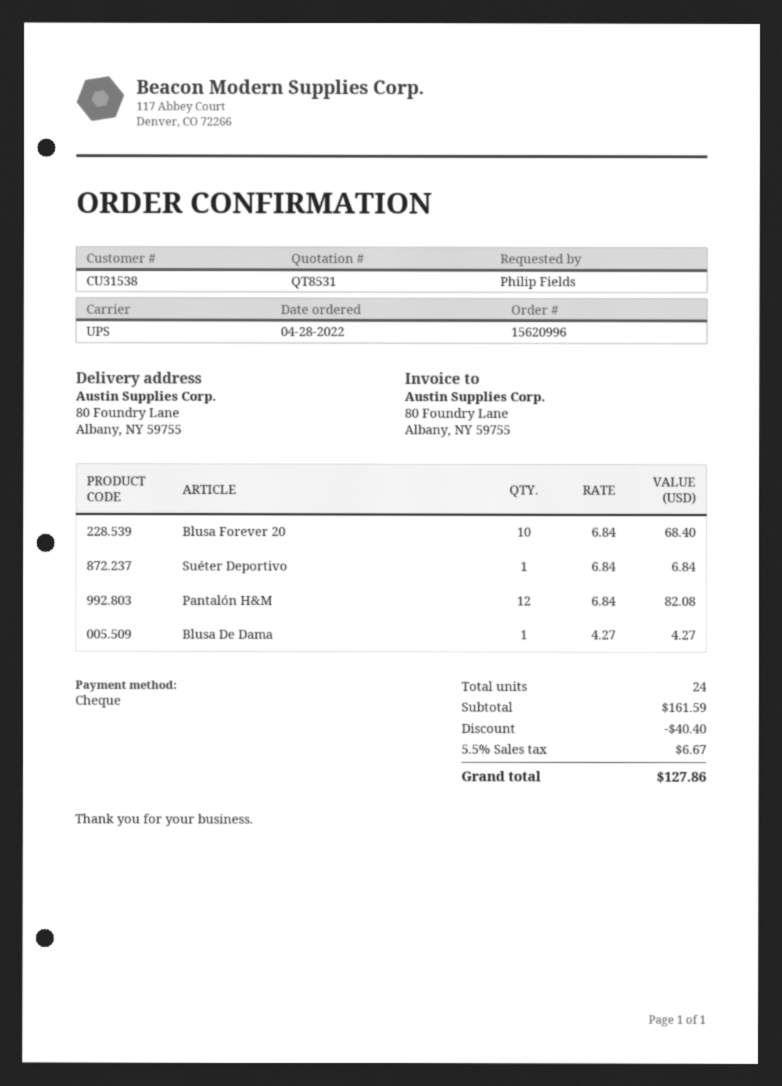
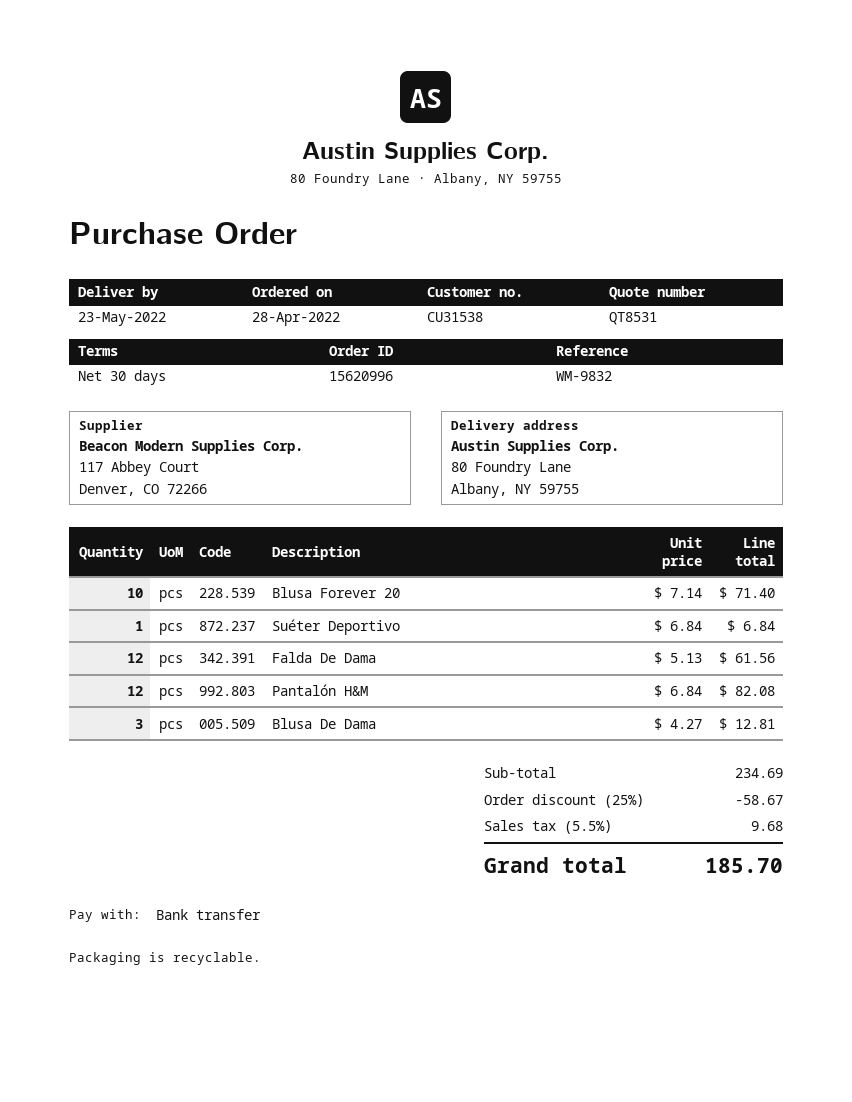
payment method: cheque -> bank transfer
Blusa Forever 20: 10 x 6.84 = 68.40 -> 10 x 7.14 = 71.40
Blusa De Dama: 1 x 4.27 = 4.27 -> 3 x 4.27 = 12.81
Falda De Dama: none -> 12 x 5.13 = 61.56
subtotal: 161.59 -> 234.69
discount: 40.40 -> 58.67
tax: 5.5% = 6.67 -> 5.5% = 9.68
total: 127.86 -> 185.70

